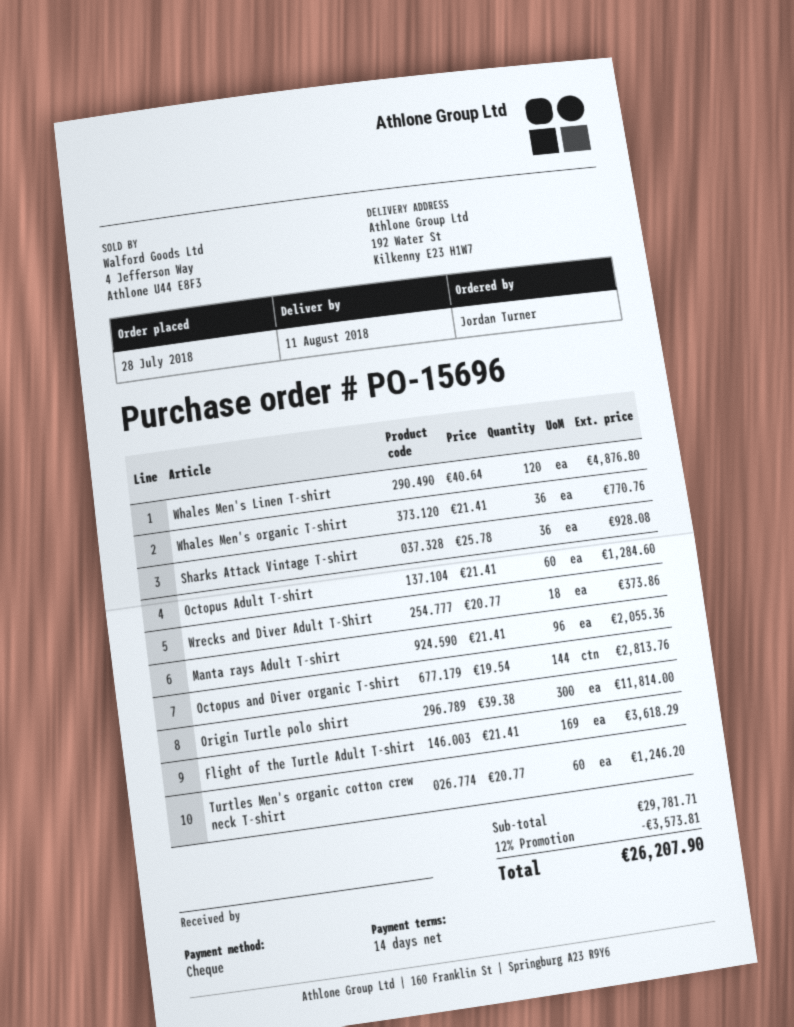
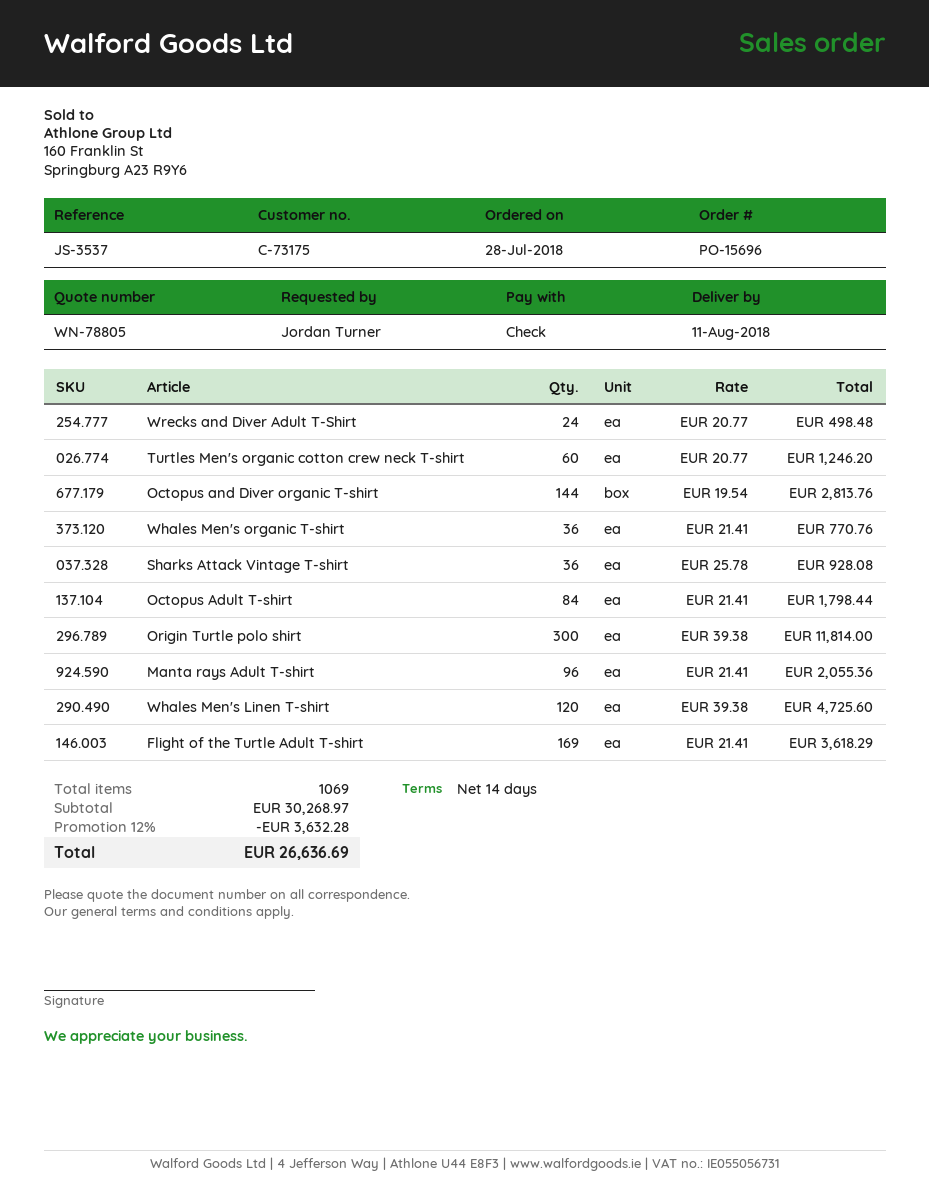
Whales Men's Linen T-shirt: 120 x 40.64 = 4876.80 -> 120 x 39.38 = 4725.60
Octopus Adult T-shirt: 60 x 21.41 = 1284.60 -> 84 x 21.41 = 1798.44
Wrecks and Diver Adult T-Shirt: 18 x 20.77 = 373.86 -> 24 x 20.77 = 498.48
subtotal: 29781.71 -> 30268.97
discount: 12% = 3573.81 -> 12% = 3632.28
total: 26207.90 -> 26636.69

